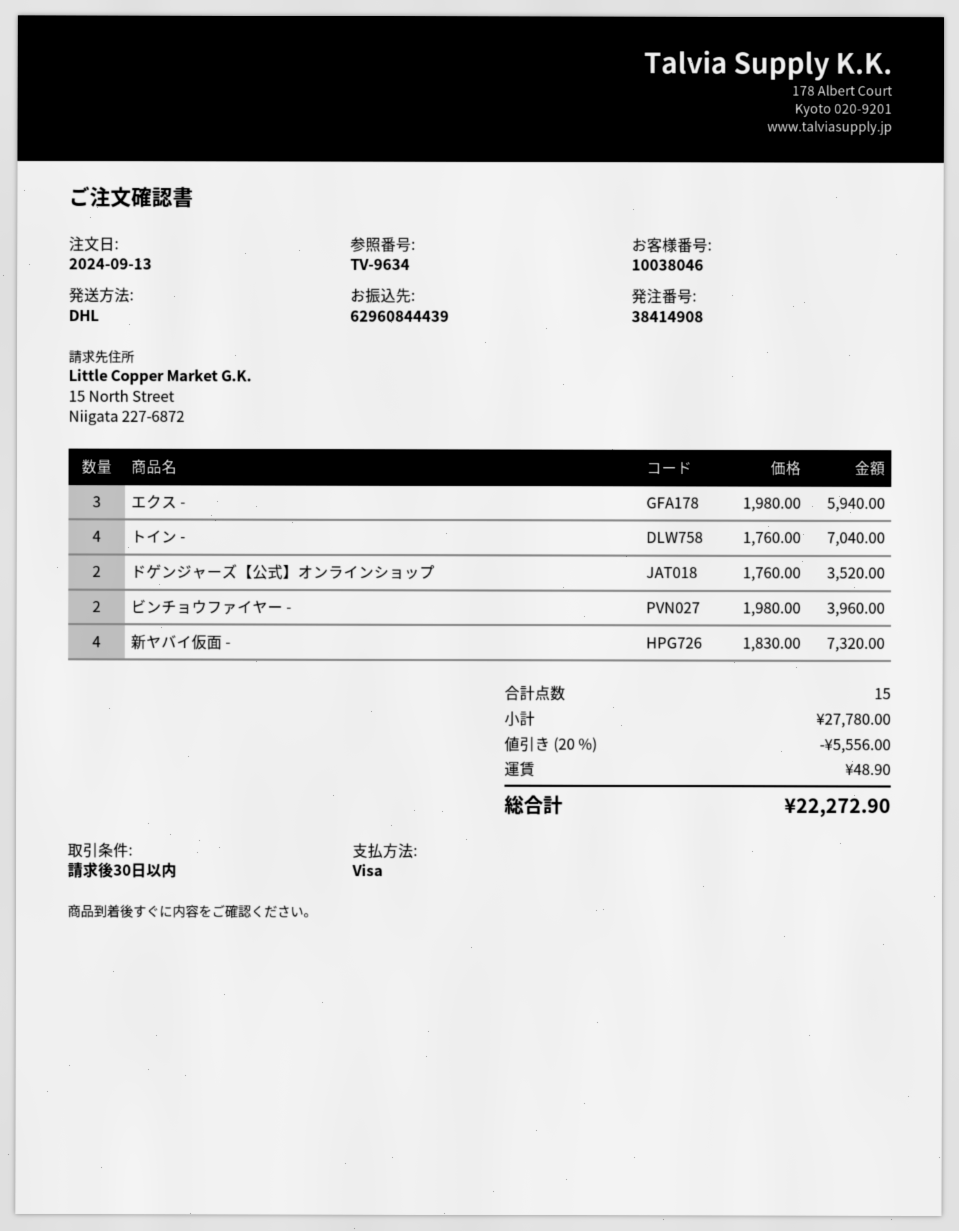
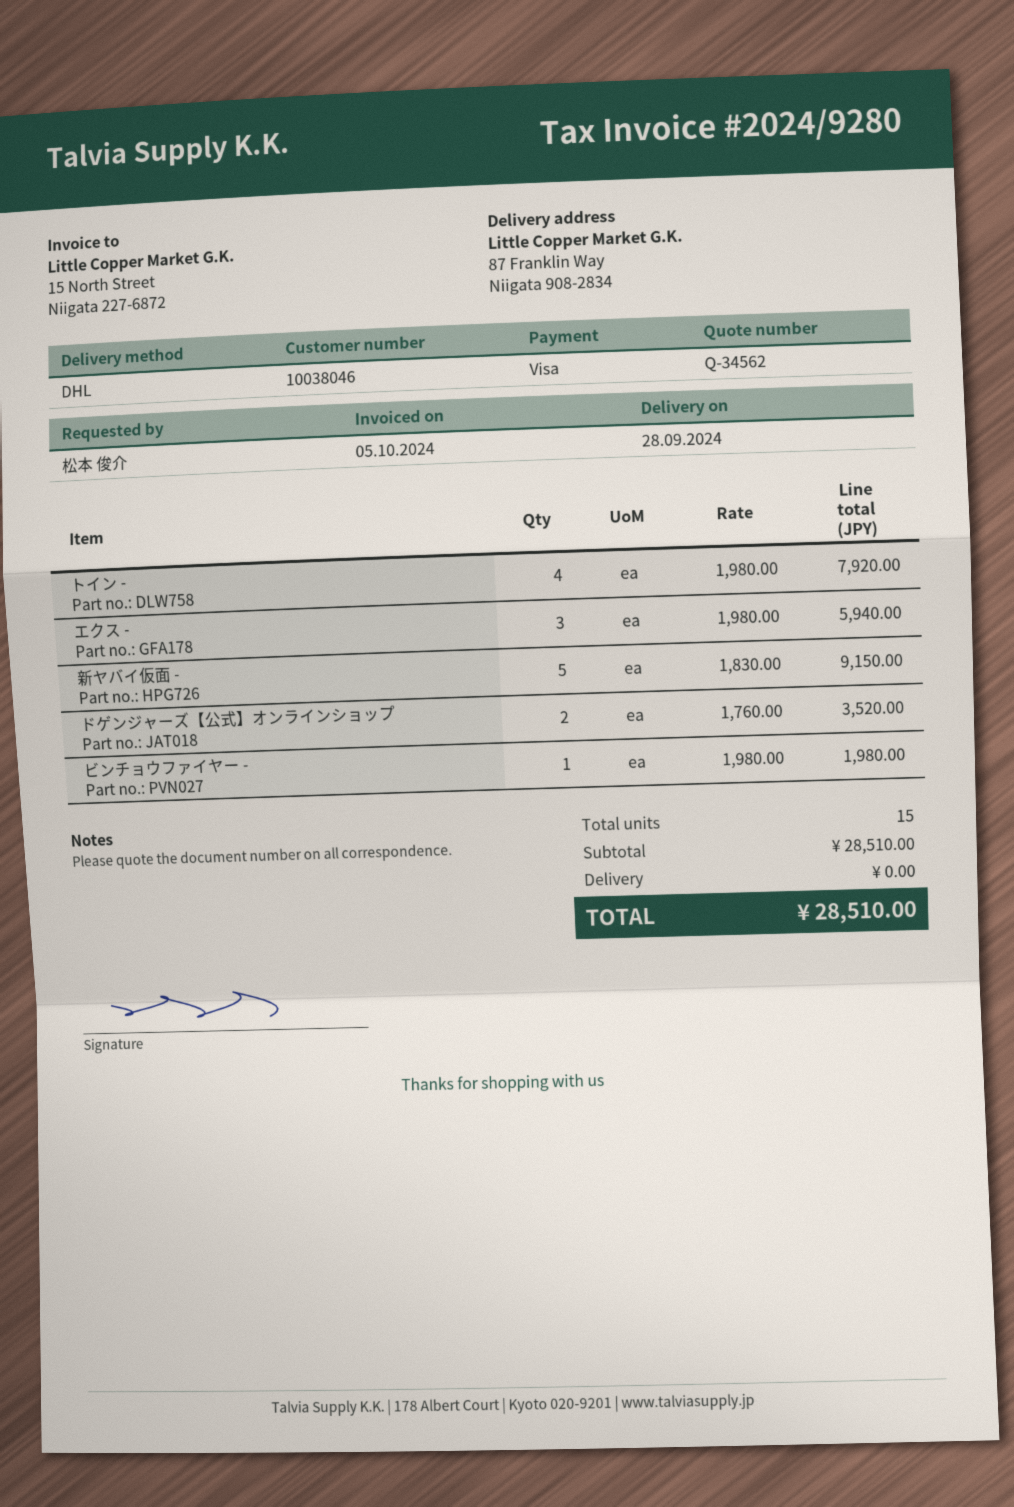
トイン -: 4 x 1760.00 = 7040.00 -> 4 x 1980.00 = 7920.00
ビンチョウファイヤー -: 2 x 1980.00 = 3960.00 -> 1 x 1980.00 = 1980.00
新ヤバイ仮面 -: 4 x 1830.00 = 7320.00 -> 5 x 1830.00 = 9150.00
subtotal: 27780.00 -> 28510.00
discount: 20% = 5556.00 -> none
shipping: 48.90 -> 0.00
total: 22272.90 -> 28510.00

